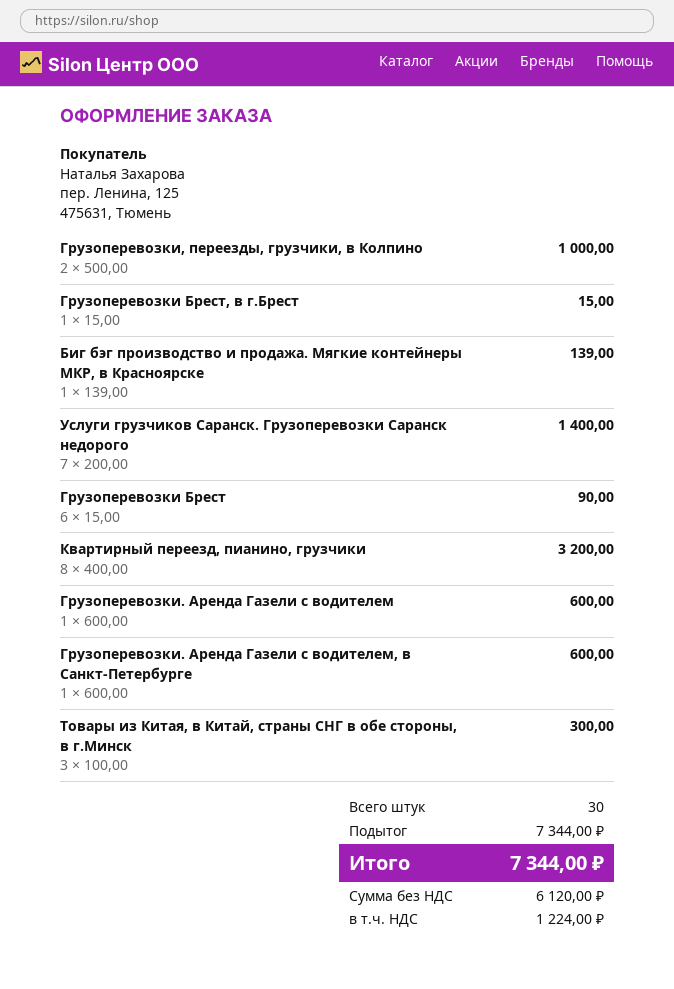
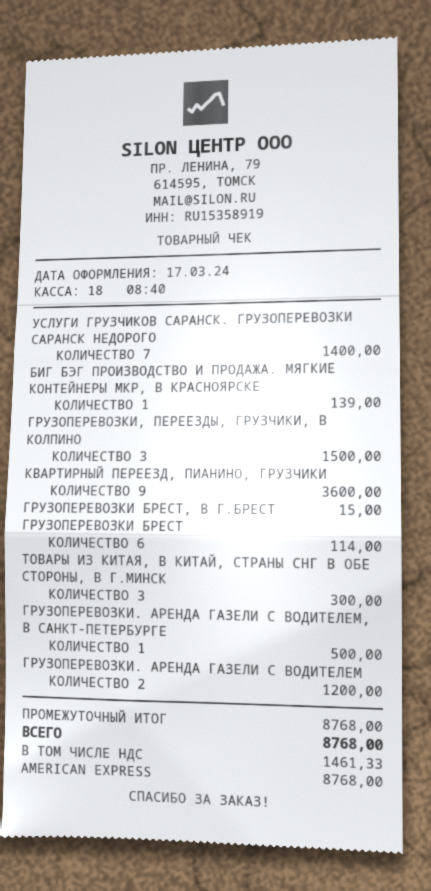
Грузоперевозки, переезды, грузчики, в Колпино: 2 for 1000.00 -> 3 for 1500.00
Грузоперевозки Брест: 6 for 90.00 -> 6 for 114.00
Квартирный переезд, пианино, грузчики: 8 for 3200.00 -> 9 for 3600.00
Грузоперевозки. Аренда Газели с водителем: 1 for 600.00 -> 2 for 1200.00
Грузоперевозки. Аренда Газели с водителем, в Санкт-Петербурге: 1 for 600.00 -> 1 for 500.00
subtotal: 7344.00 -> 8768.00
tax: 1224.00 -> 1461.33
total: 7344.00 -> 8768.00

